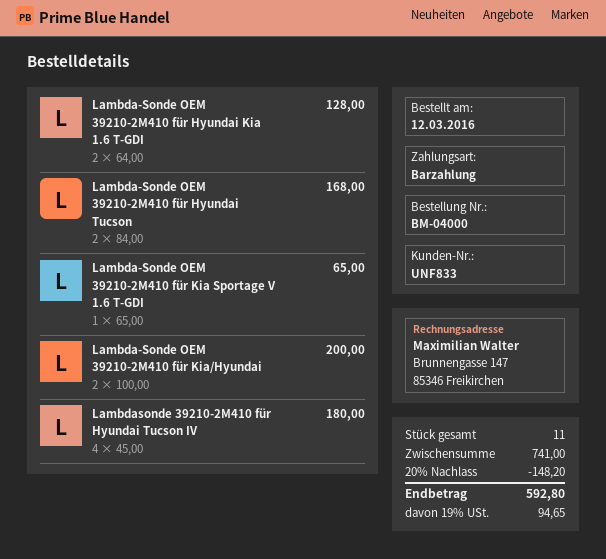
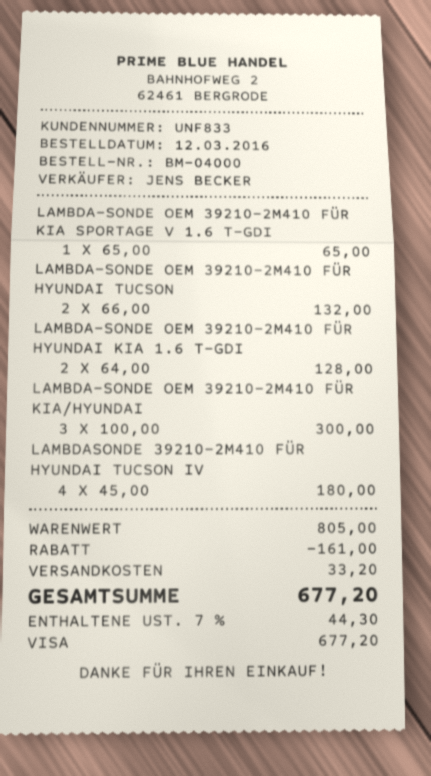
payment method: cash -> Visa
Lambda-Sonde OEM 39210-2M410 für Hyundai Tucson: 2 x 84.00 = 168.00 -> 2 x 66.00 = 132.00
Lambda-Sonde OEM 39210-2M410 für Kia/Hyundai: 2 x 100.00 = 200.00 -> 3 x 100.00 = 300.00
subtotal: 741.00 -> 805.00
discount: 148.20 -> 161.00
shipping: none -> 33.20
tax: 19% = 94.65 -> 7% = 44.30
total: 592.80 -> 677.20

